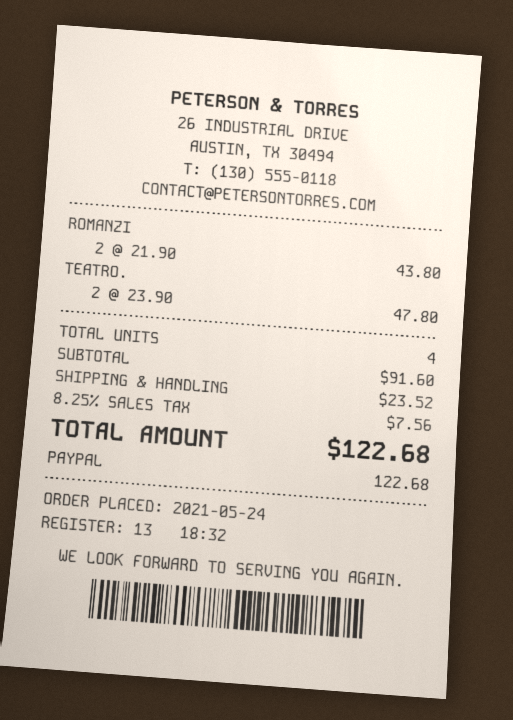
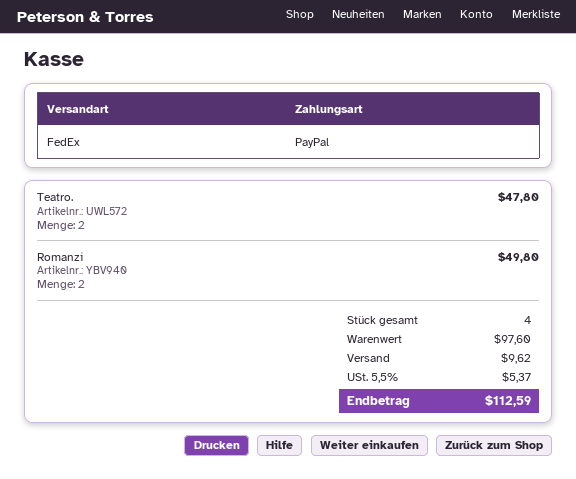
ROMANZI: 2 for 43.80 -> 2 for 49.80
subtotal: 91.60 -> 97.60
shipping: 23.52 -> 9.62
tax: 8.25% = 7.56 -> 5.5% = 5.37
total: 122.68 -> 112.59

